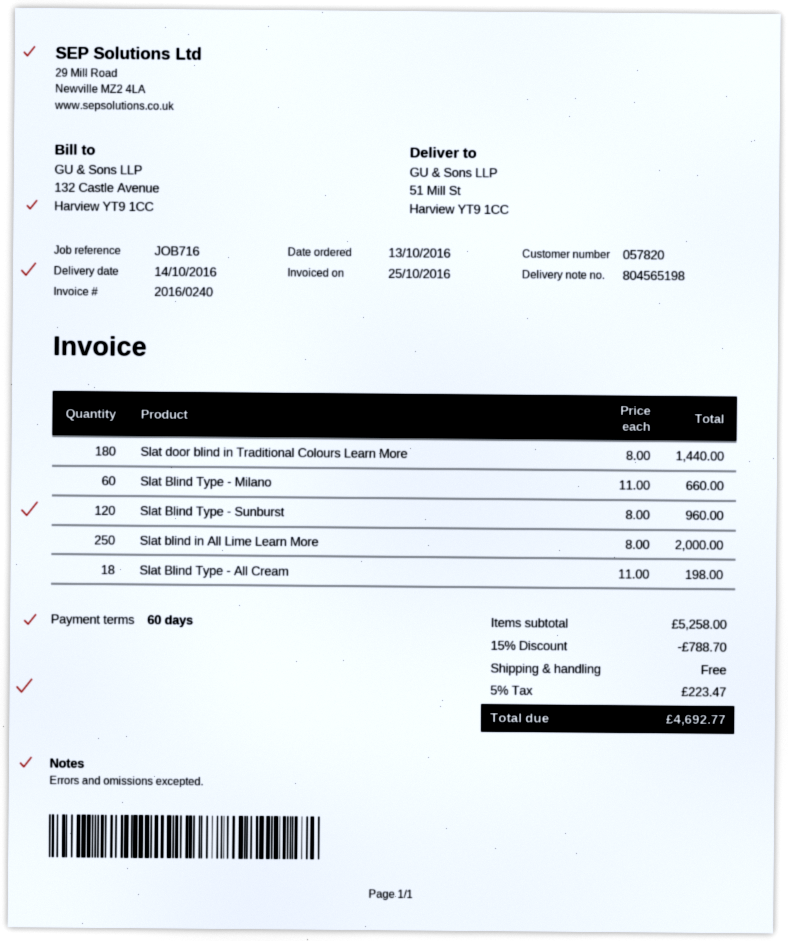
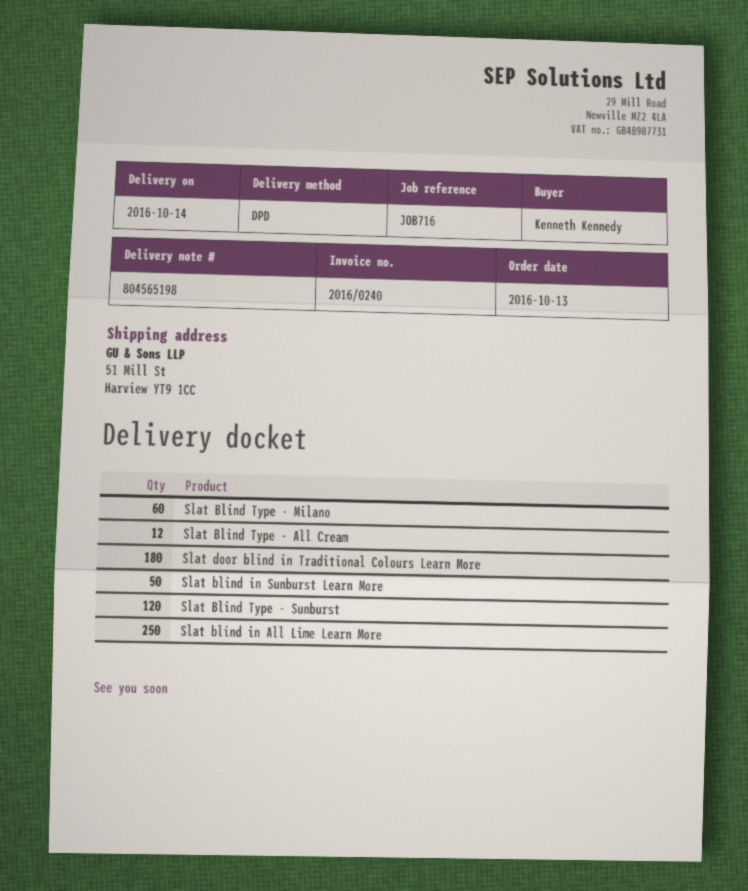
Slat Blind Type - All Cream: 18 -> 12
Slat blind in Sunburst Learn More: none -> 50

